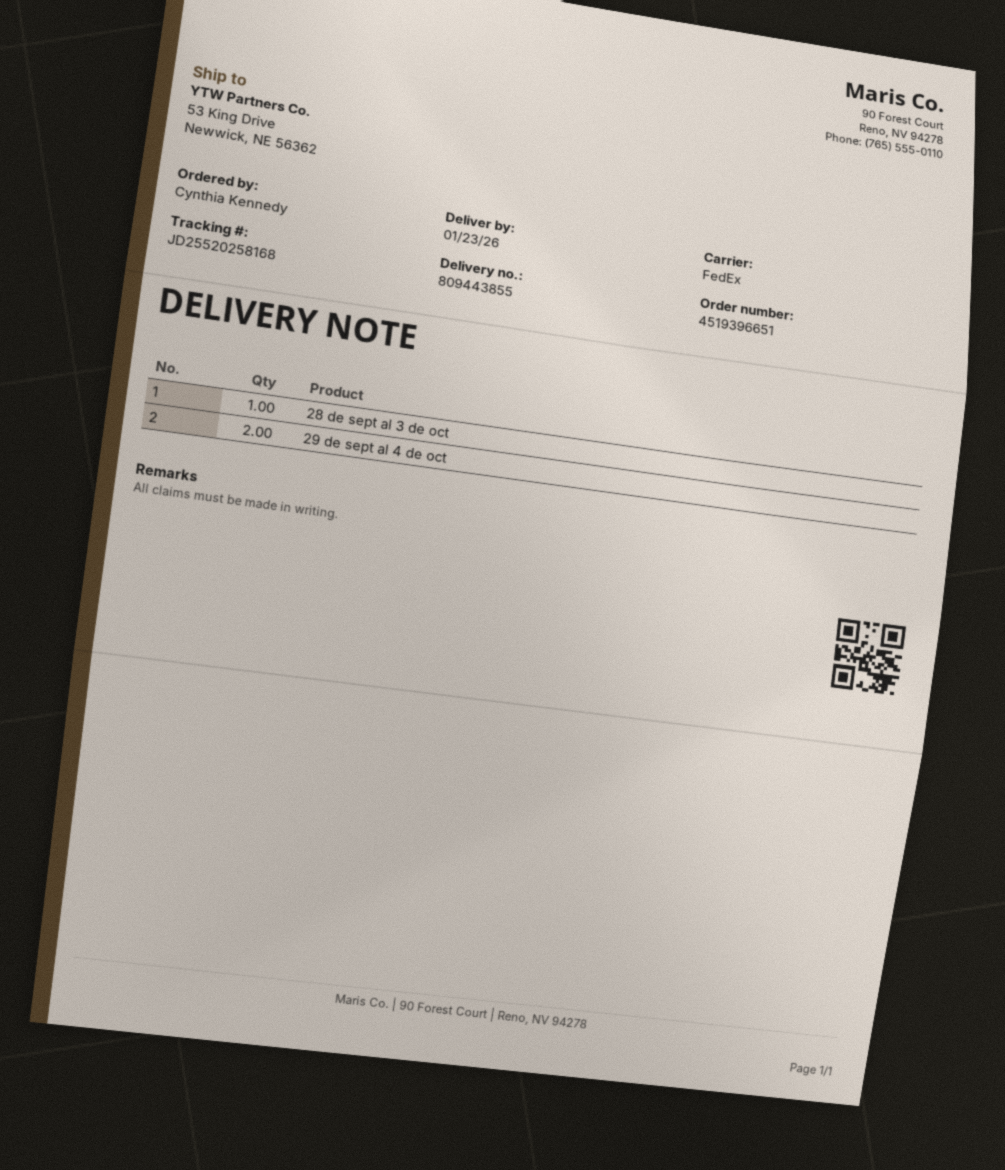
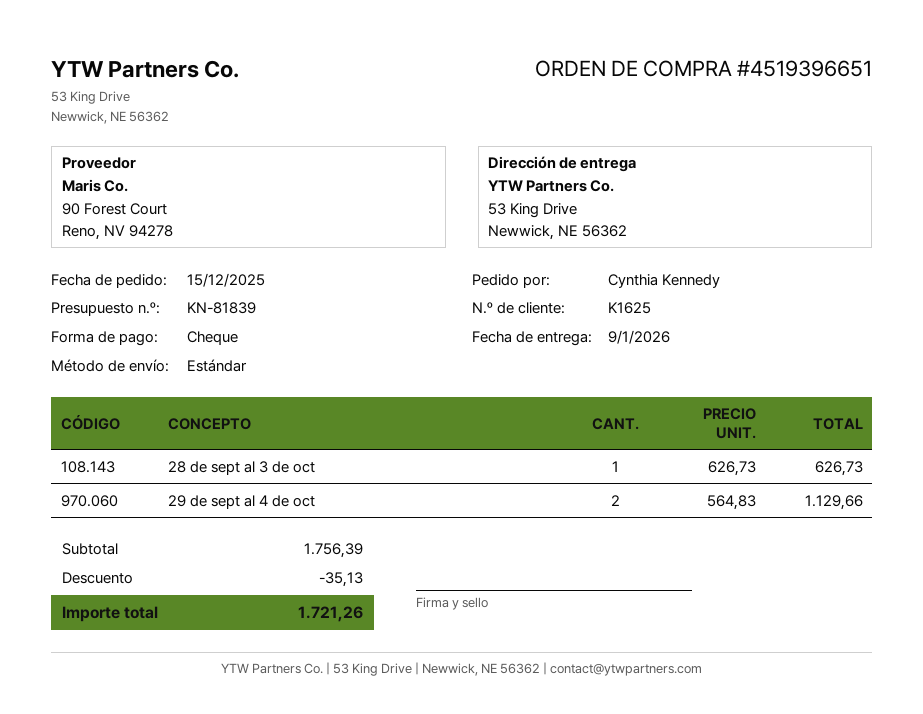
delivery date: 2026-01-23 -> 2026-01-09
shipping method: FedEx -> standard

